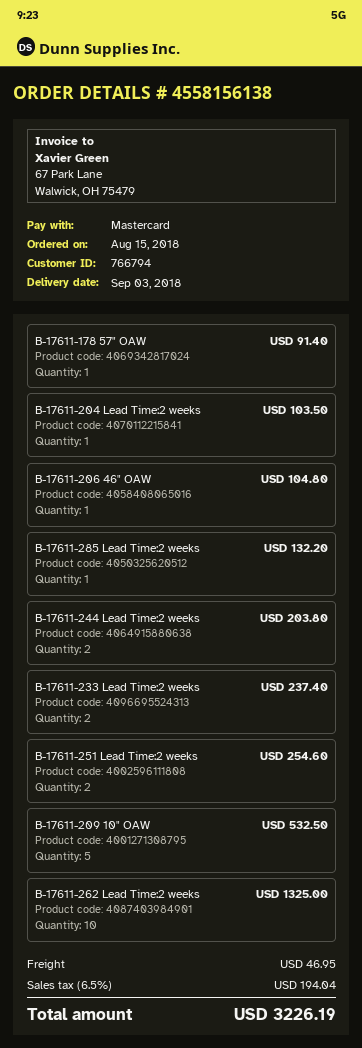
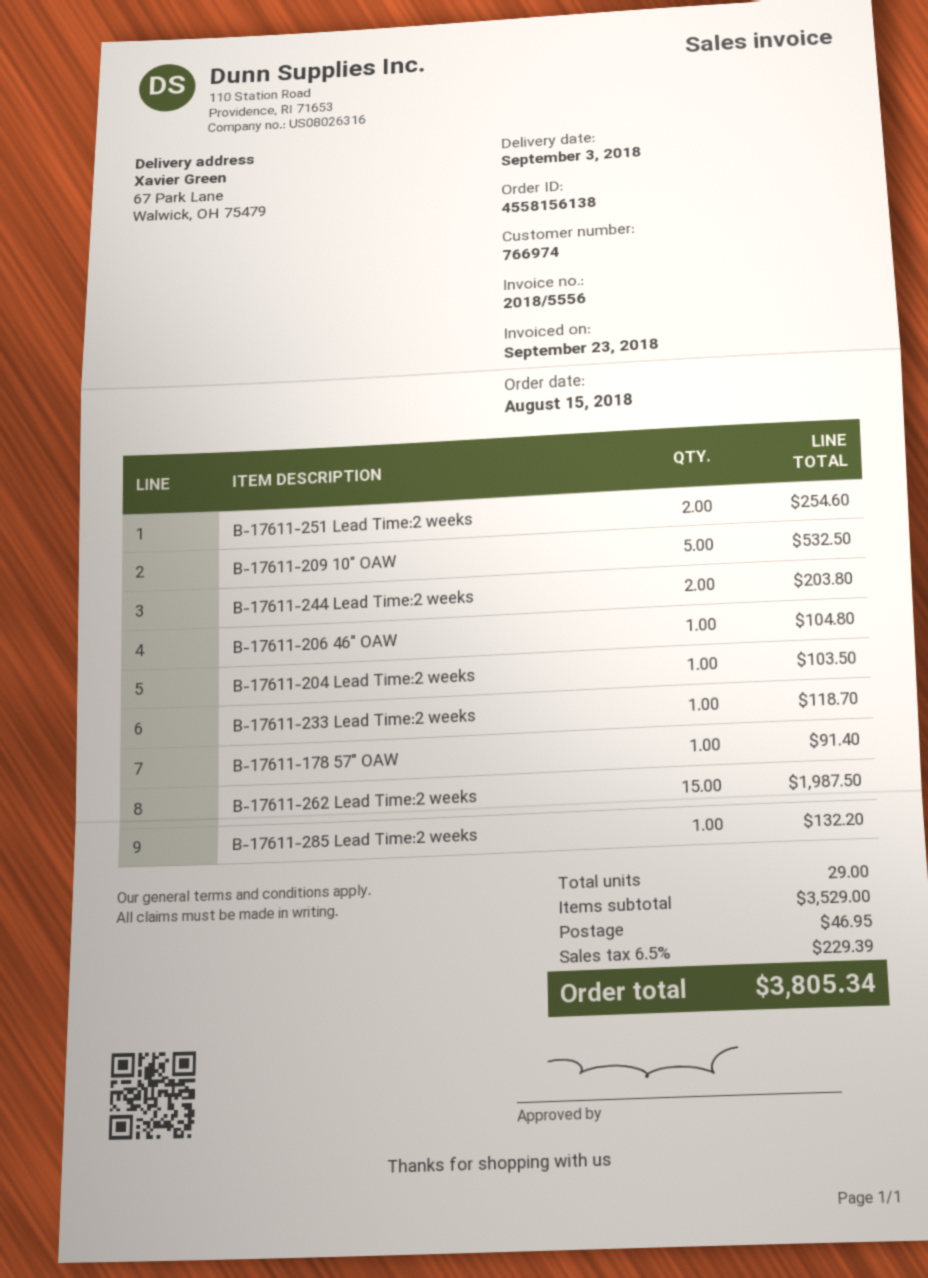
customer number: 766794 -> 766974
B-17611-233 Lead Time:2 weeks: 2 for 237.40 -> 1 for 118.70
B-17611-262 Lead Time:2 weeks: 10 for 1325.00 -> 15 for 1987.50
tax: 6.5% = 194.04 -> 6.5% = 229.39
total: 3226.19 -> 3805.34

